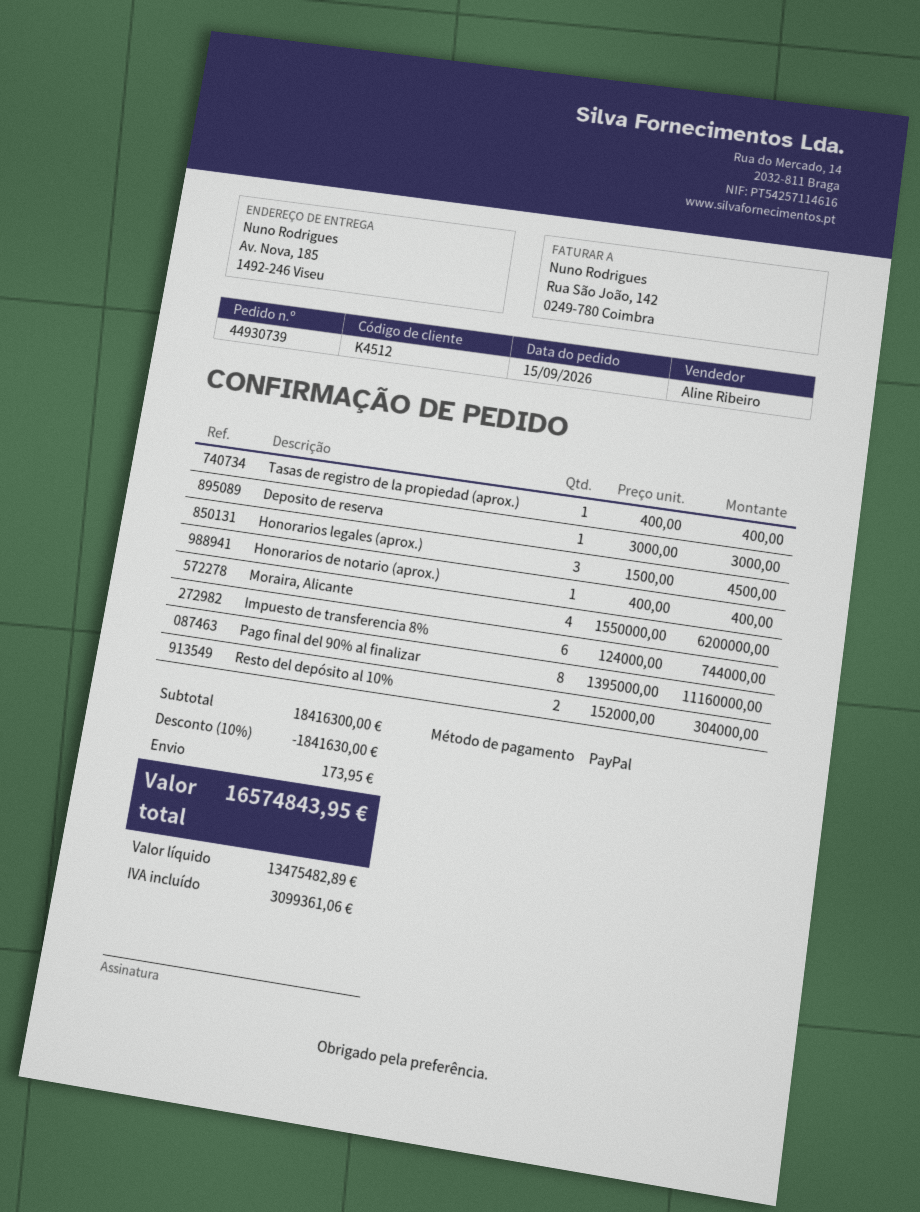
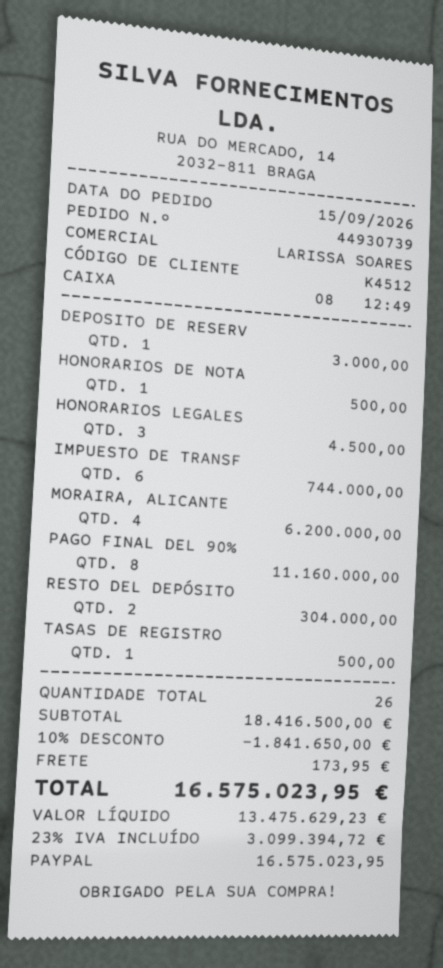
sales rep: Aline Ribeiro -> LARISSA SOARES
Tasas de registro de la propiedad (aprox.): 1 for 400.00 -> 1 for 500.00
Honorarios de notario (aprox.): 1 for 400.00 -> 1 for 500.00
subtotal: 18416300.00 -> 18416500.00
discount: 10% = 1841630.00 -> 10% = 1841650.00
net: 13475482.89 -> 13475629.23
tax: 3099361.06 -> 3099394.72
total: 16574843.95 -> 16575023.95

